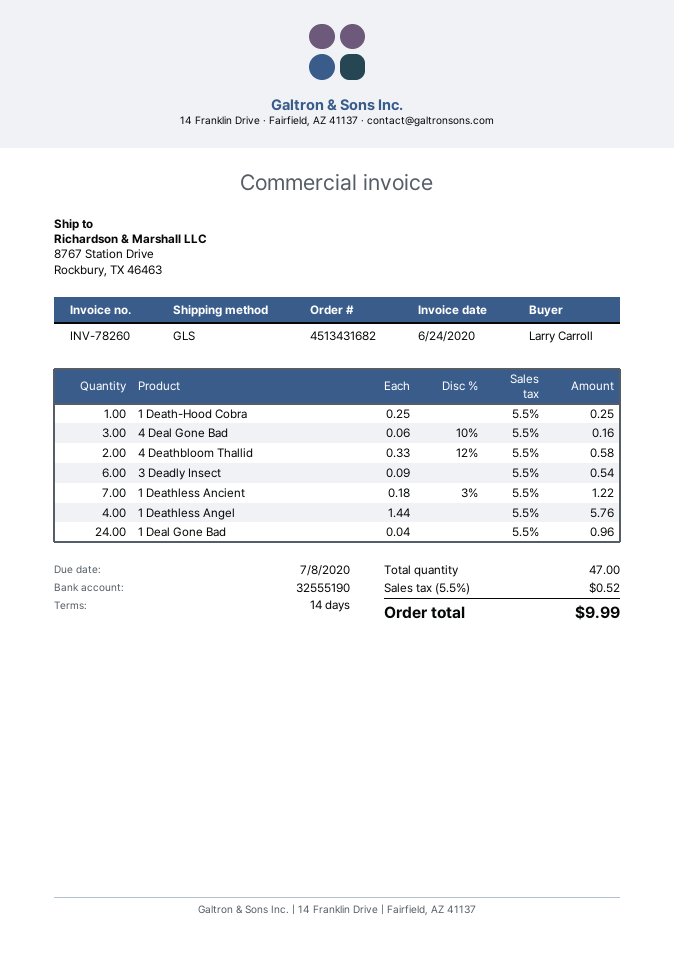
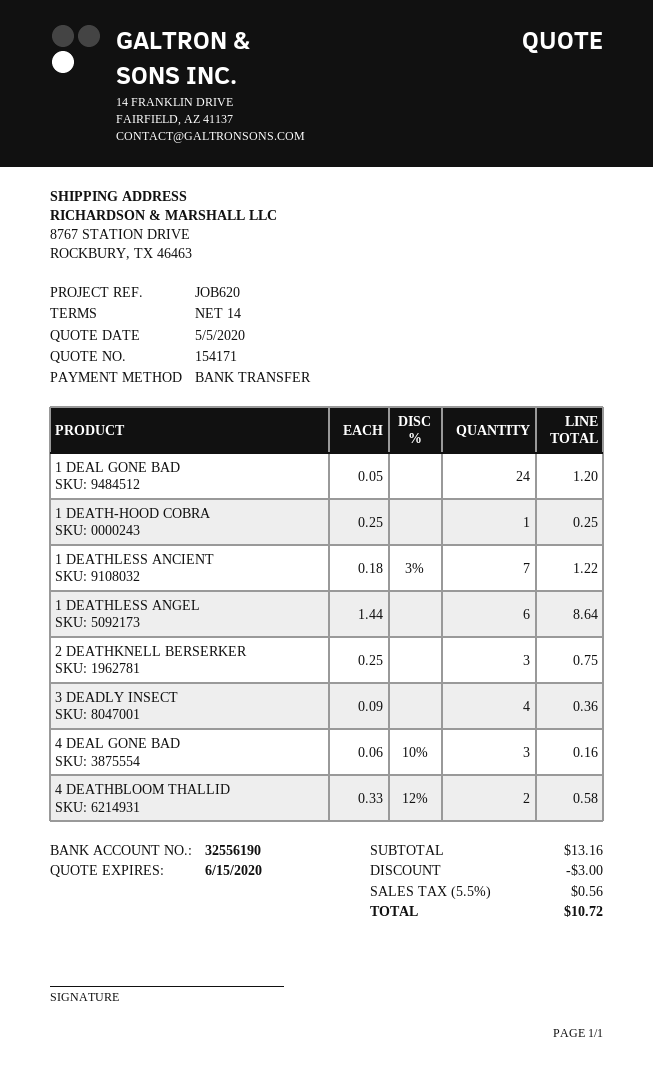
bank account: 32555190 -> 32556190
3 Deadly Insect: 6 x 0.09 = 0.54 -> 4 x 0.09 = 0.36
1 Deathless Angel: 4 x 1.44 = 5.76 -> 6 x 1.44 = 8.64
1 Deal Gone Bad: 24 x 0.04 = 0.96 -> 24 x 0.05 = 1.20
2 DEATHKNELL BERSERKER: none -> 3 x 0.25 = 0.75
discount: none -> 3.00
tax: 5.5% = 0.52 -> 5.5% = 0.56
total: 9.99 -> 10.72

